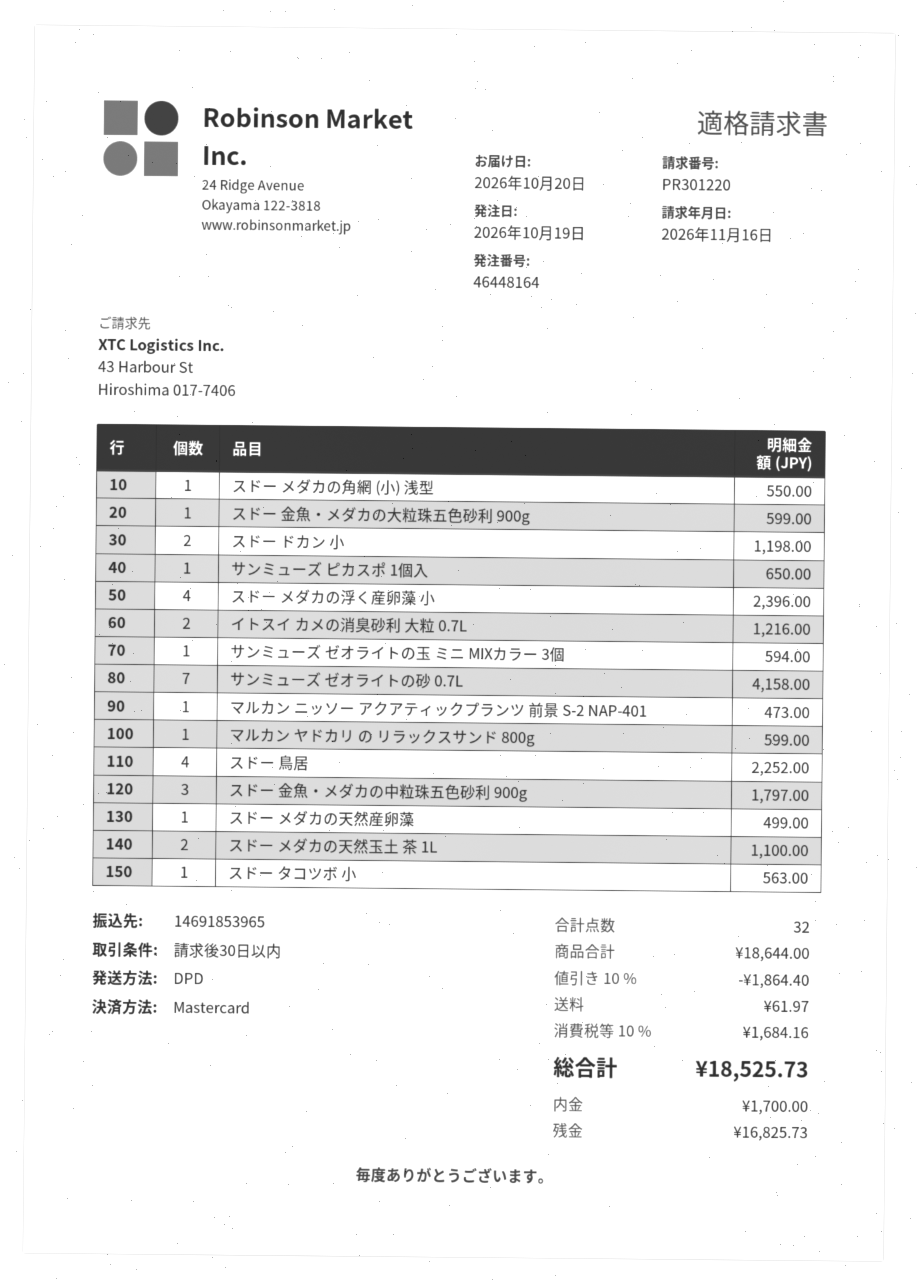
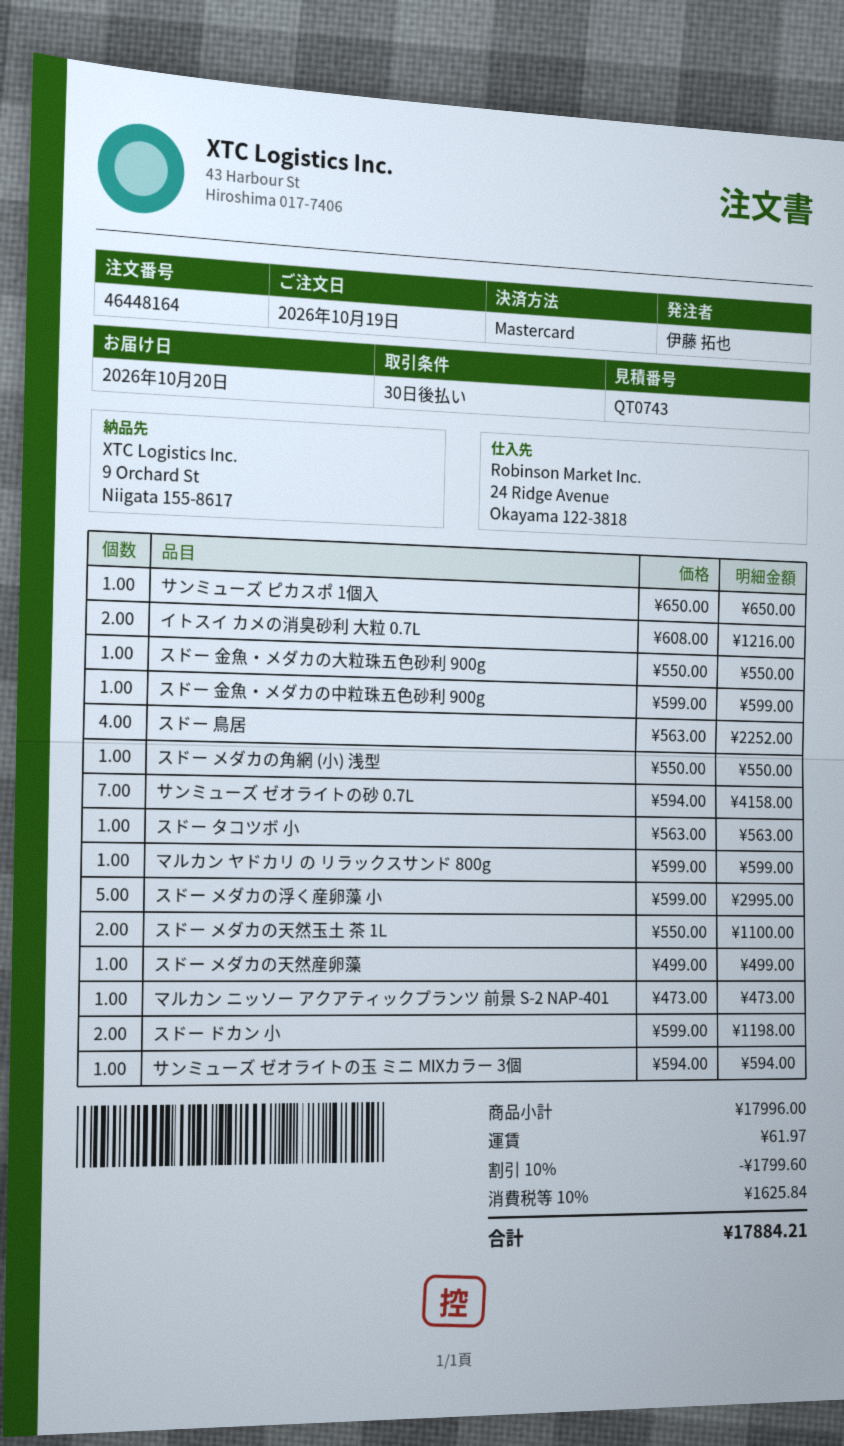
スドー 金魚・メダカの大粒珠五色砂利 900g: 1 for 599.00 -> 1 for 550.00
スドー メダカの浮く産卵藻 小: 4 for 2396.00 -> 5 for 2995.00
スドー 金魚・メダカの中粒珠五色砂利 900g: 3 for 1797.00 -> 1 for 599.00
subtotal: 18644.00 -> 17996.00
discount: 10% = 1864.40 -> 10% = 1799.60
tax: 10% = 1684.16 -> 10% = 1625.84
total: 18525.73 -> 17884.21

